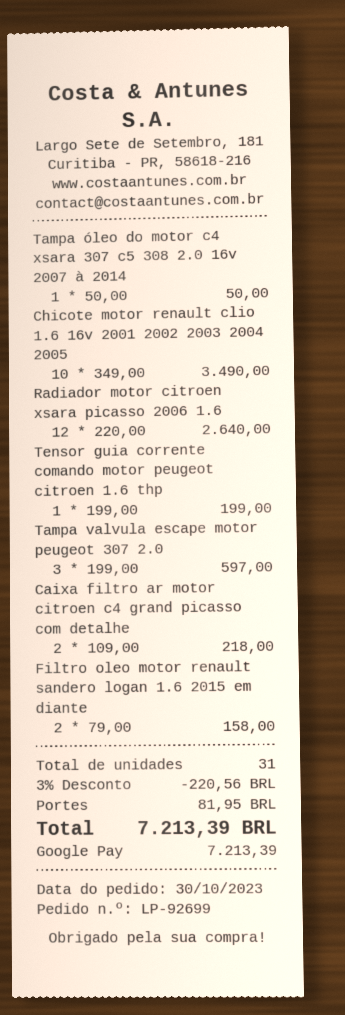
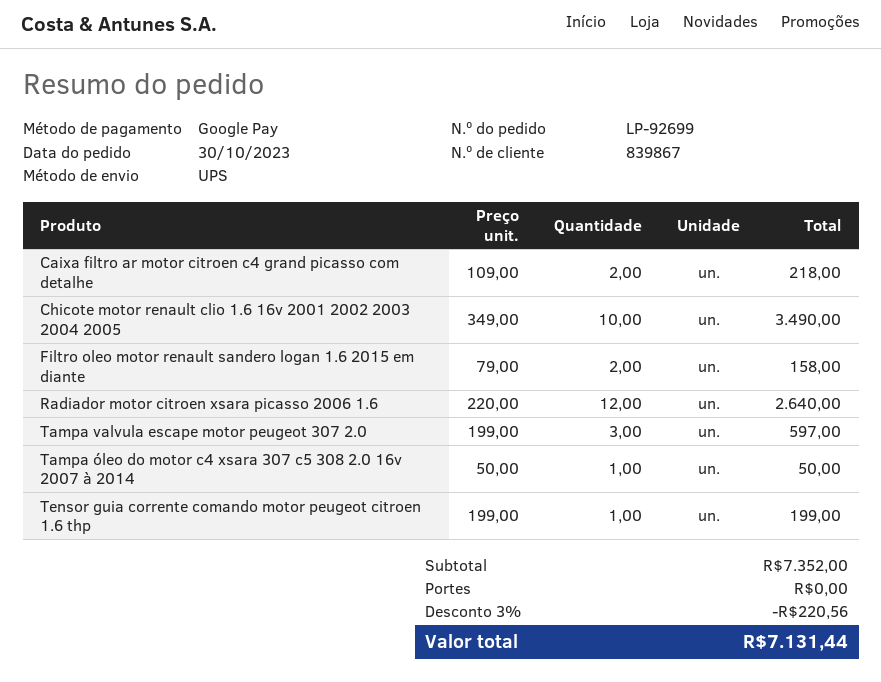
shipping: 81.95 -> 0.00
total: 7213.39 -> 7131.44

